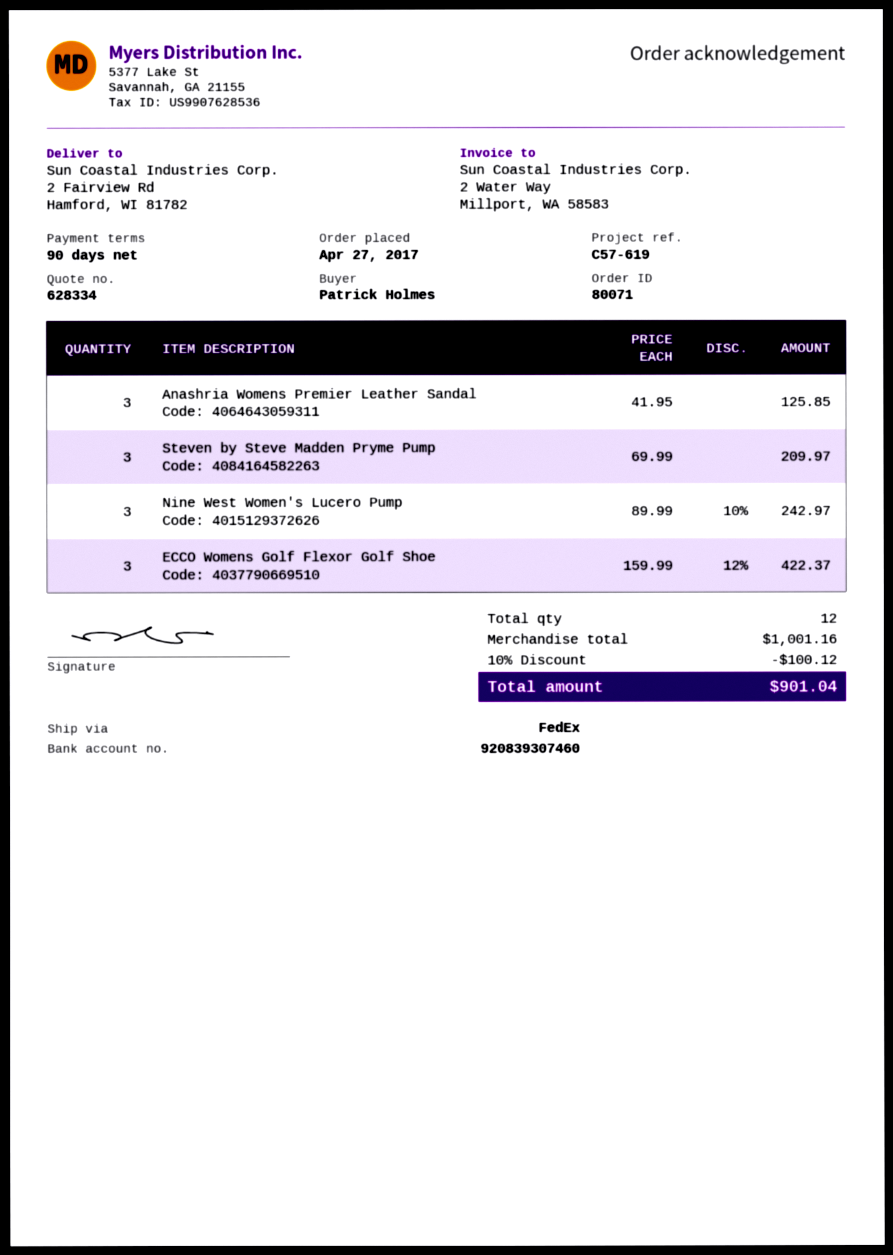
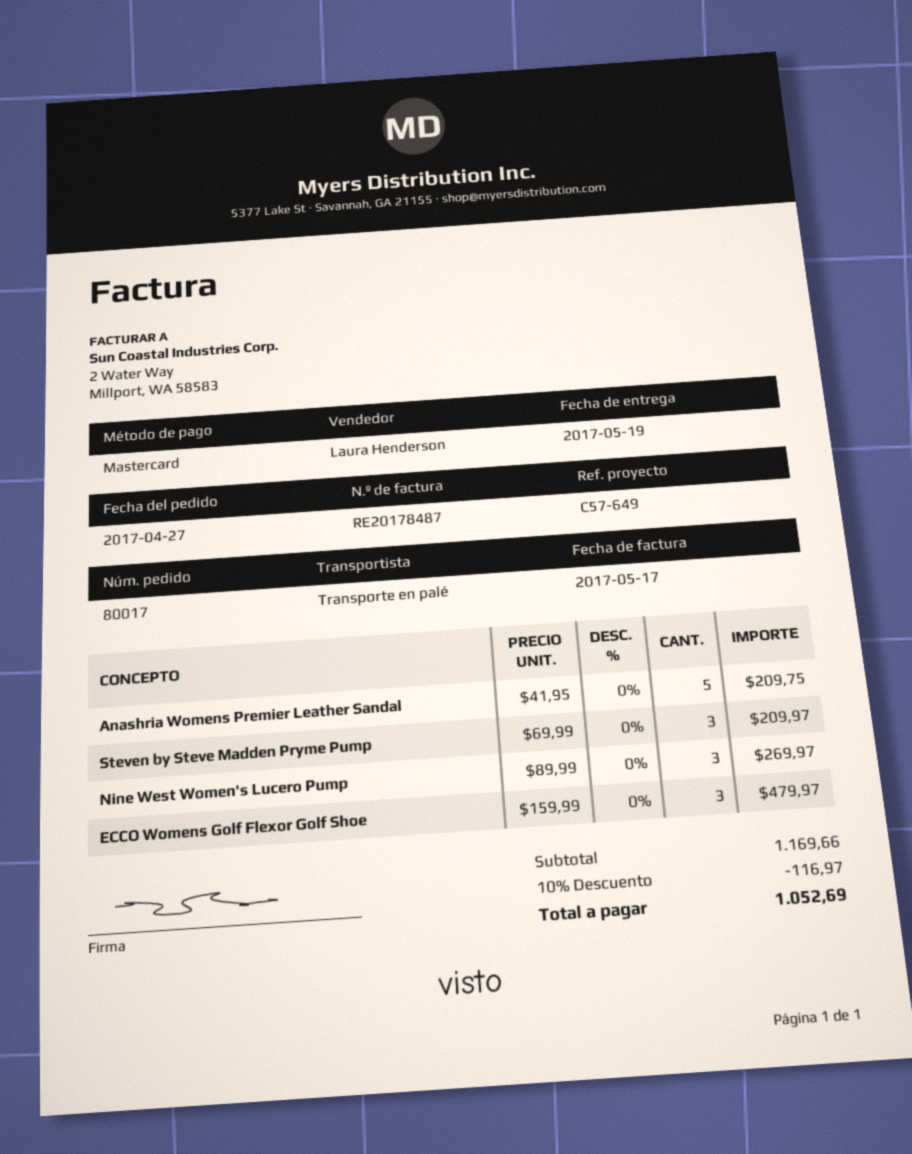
order number: 80071 -> 80017
reference: C57-619 -> C57-649
shipping method: FedEx -> pallet freight
Anashria Womens Premier Leather Sandal: 3 x 41.95 = 125.85 -> 5 x 41.95 = 209.75
Nine West Women's Lucero Pump: 3 x 89.99 - 10% = 242.97 -> 3 x 89.99 = 269.97
ECCO Womens Golf Flexor Golf Shoe: 3 x 159.99 - 12% = 422.37 -> 3 x 159.99 = 479.97
subtotal: 1001.16 -> 1169.66
discount: 10% = 100.12 -> 10% = 116.97
total: 901.04 -> 1052.69

